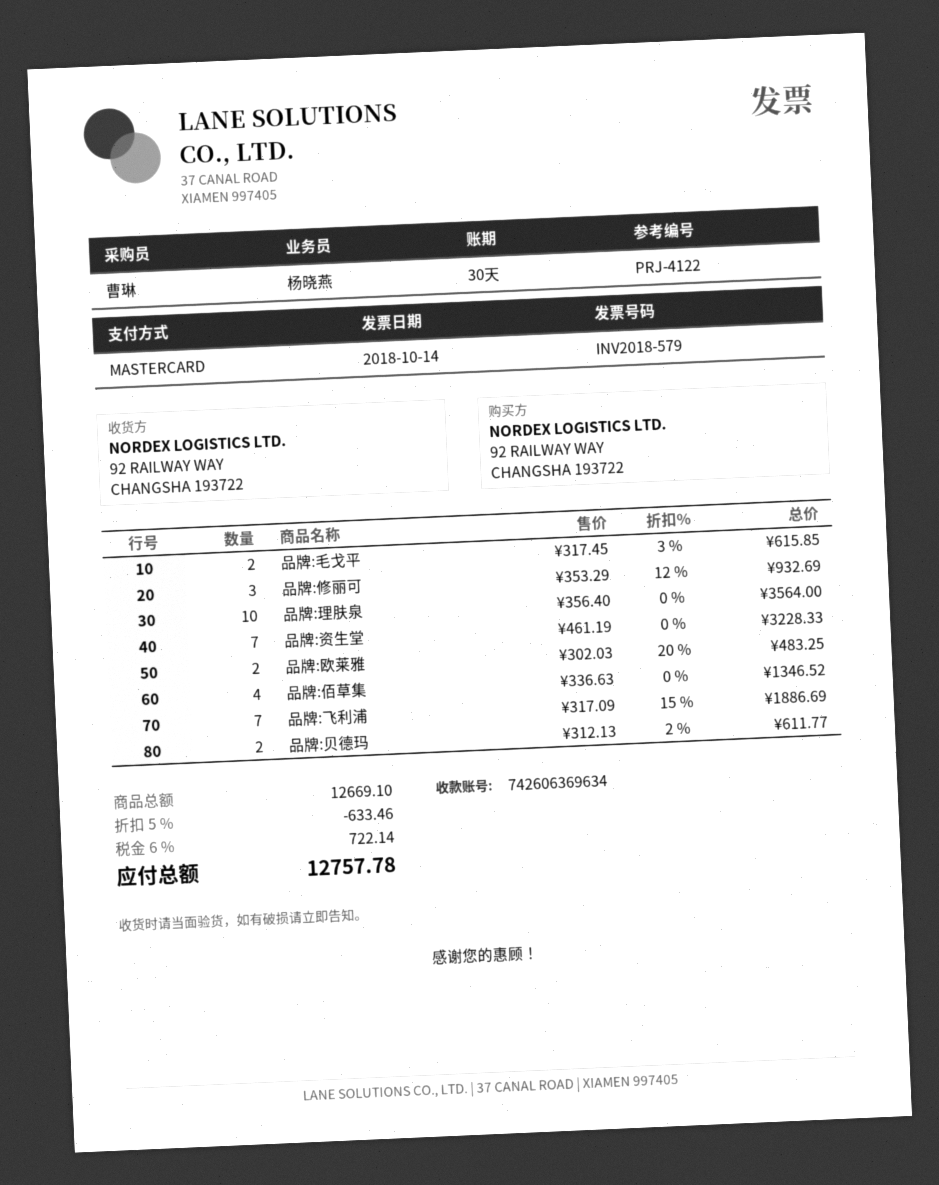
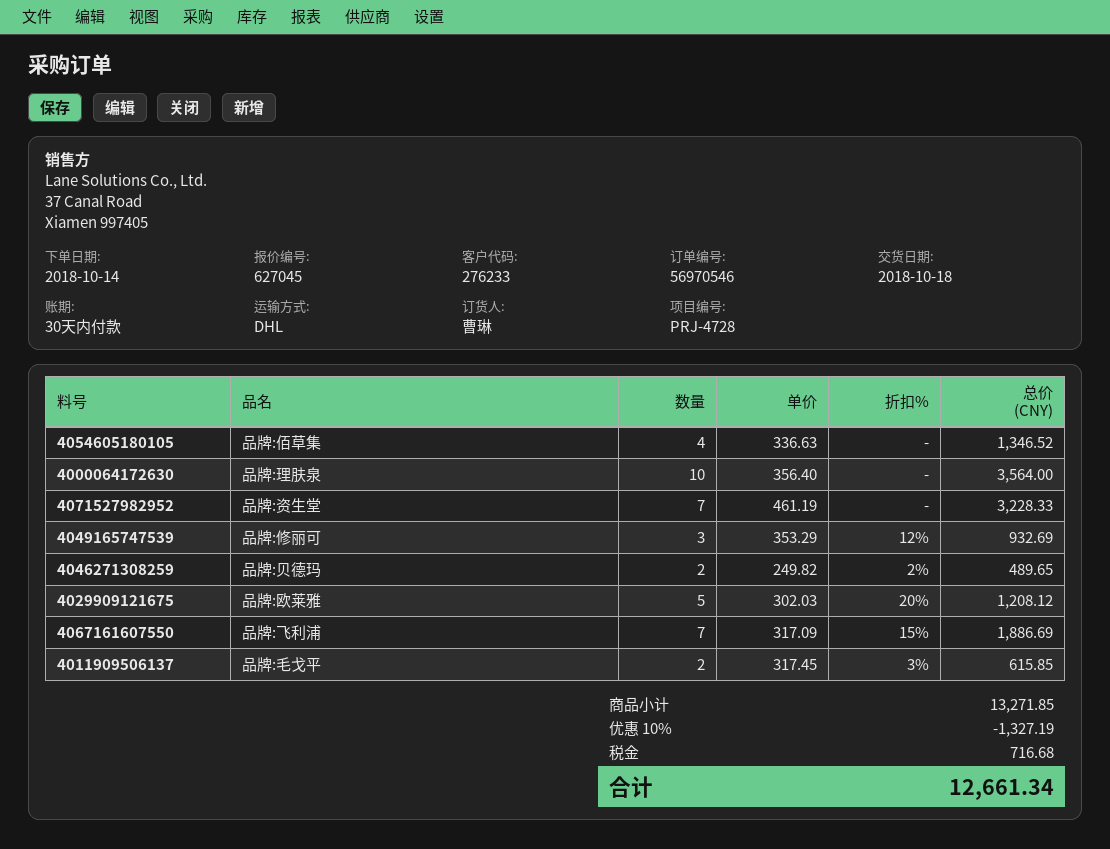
reference: PRJ-4122 -> PRJ-4728
品牌:欧莱雅: 2 x 302.03 - 20% = 483.25 -> 5 x 302.03 - 20% = 1208.12
品牌:贝德玛: 2 x 312.13 - 2% = 611.77 -> 2 x 249.82 - 2% = 489.65
subtotal: 12669.10 -> 13271.85
discount: 5% = 633.46 -> 10% = 1327.19
tax: 722.14 -> 716.68
total: 12757.78 -> 12661.34

